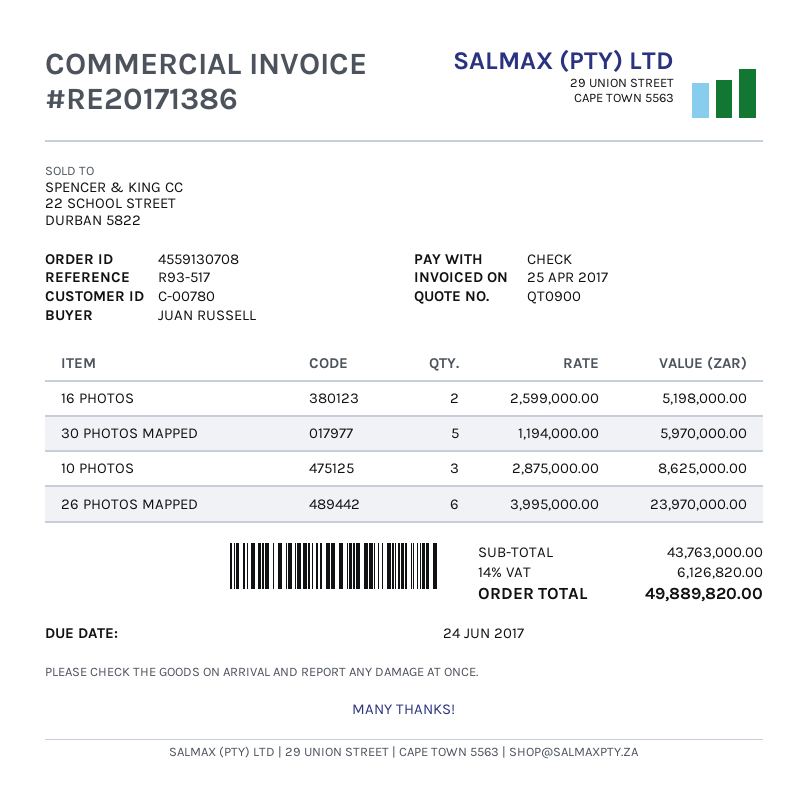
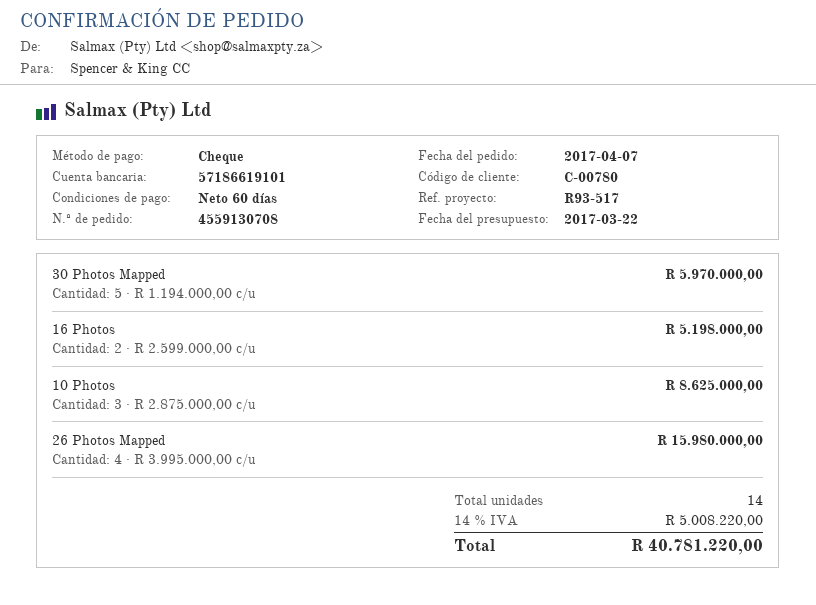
26 PHOTOS MAPPED: 6 x 3995000.00 = 23970000.00 -> 4 x 3995000.00 = 15980000.00
tax: 14% = 6126820.00 -> 14% = 5008220.00
total: 49889820.00 -> 40781220.00

